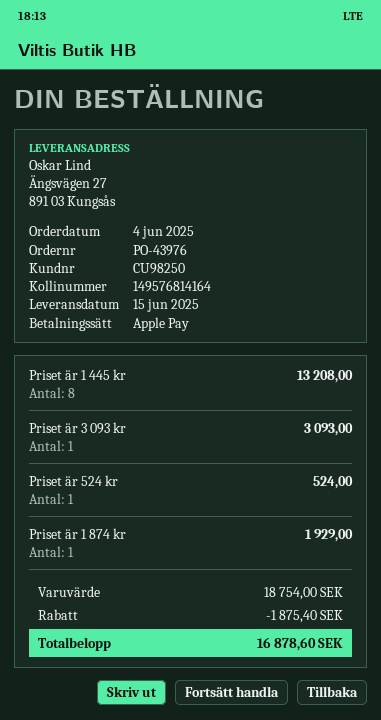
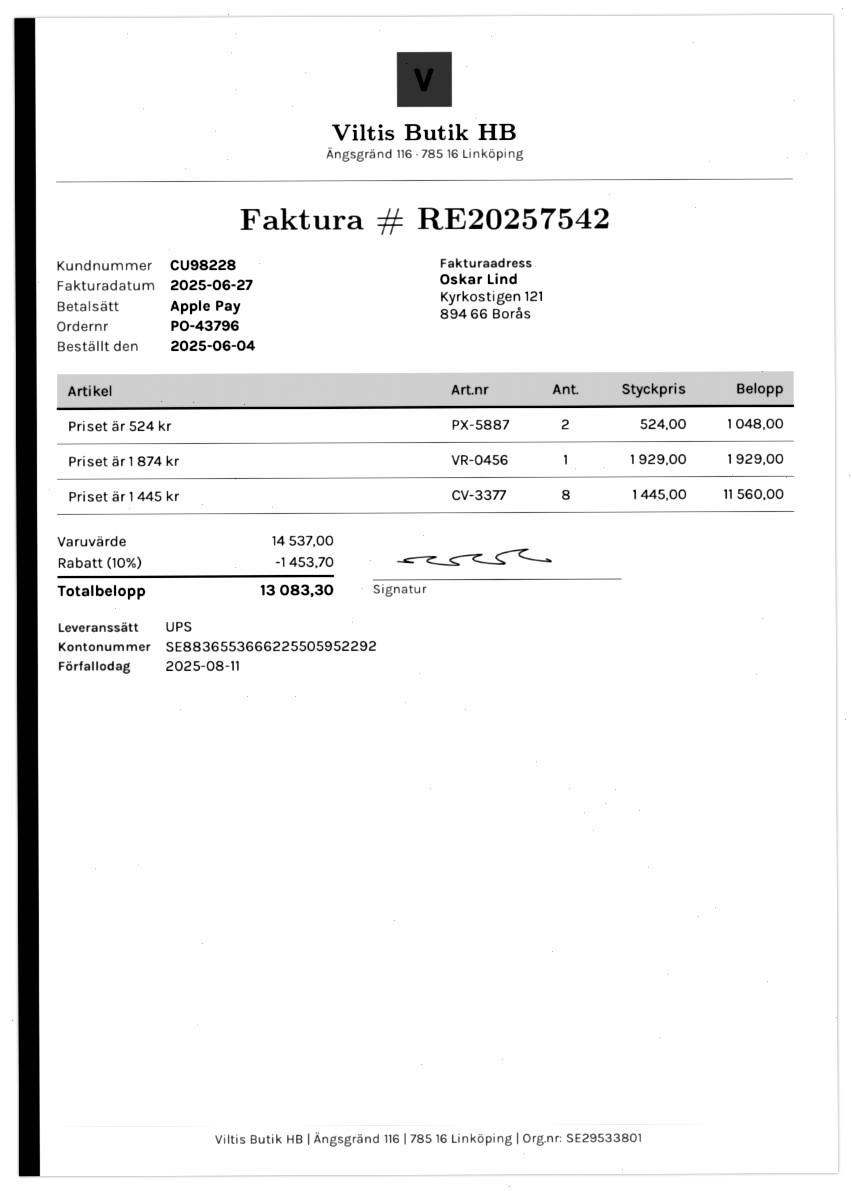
order number: PO-43976 -> PO-43796
customer number: CU98250 -> CU98228
Priset är 1 445 kr: 8 for 13208.00 -> 8 for 11560.00
Priset är 3 093 kr: 1 for 3093.00 -> none
Priset är 524 kr: 1 for 524.00 -> 2 for 1048.00
subtotal: 18754.00 -> 14537.00
discount: 1875.40 -> 1453.70
total: 16878.60 -> 13083.30

